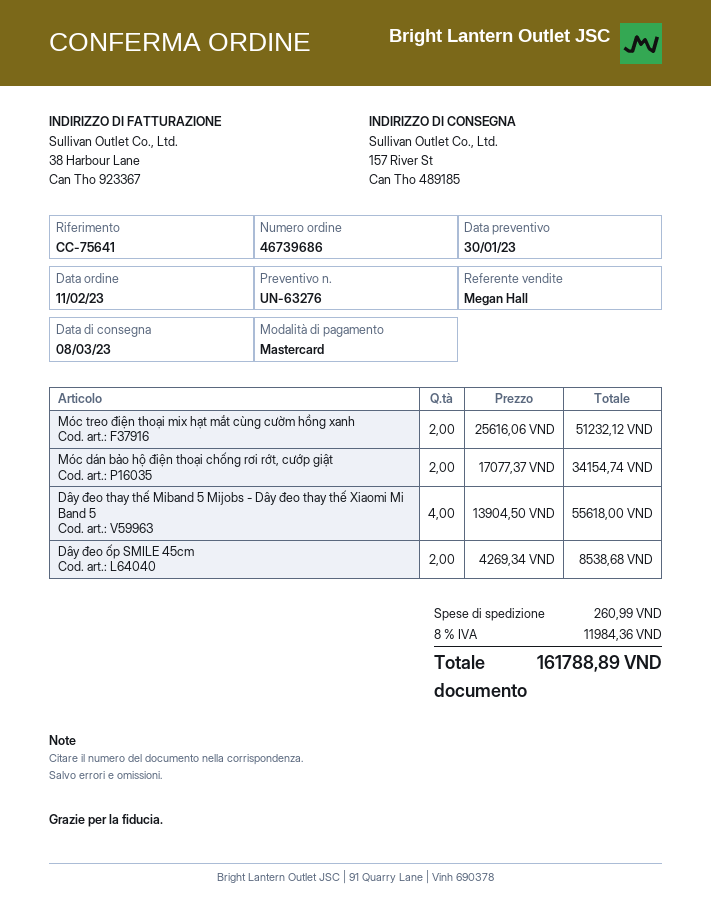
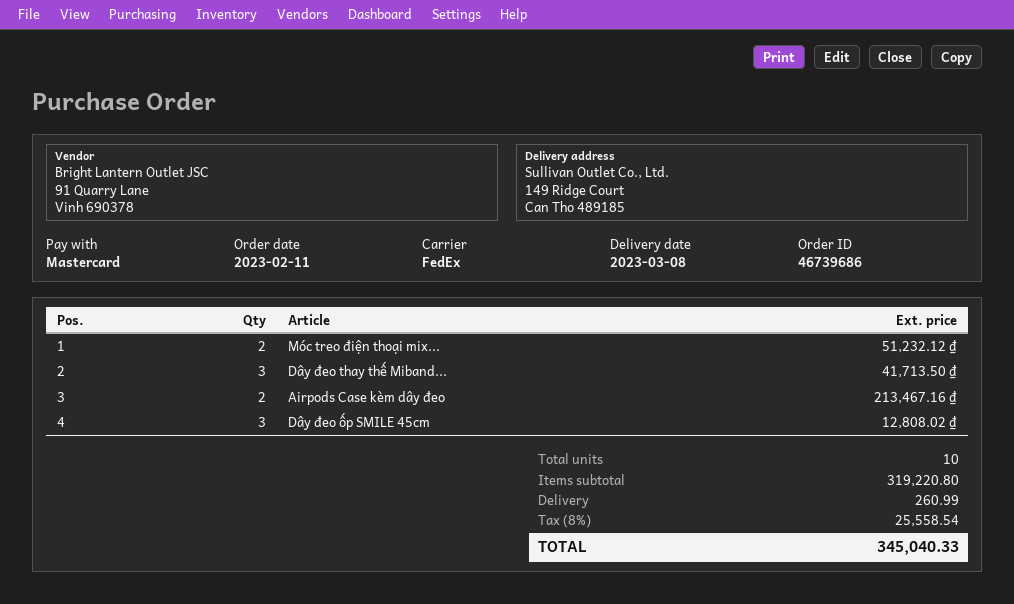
ship to: 157 River St, Can Tho 489185 -> 149 Ridge Court, Can Tho 489185
Móc dán bảo hộ điện thoại chống rơi rớt, cướp giật: 2 for 34154.74 -> none
Dây đeo thay thế Miband 5 Mijobs - Dây đeo thay thế Xiaomi Mi Band 5: 4 for 55618.00 -> 3 for 41713.50
Dây đeo ốp SMILE 45cm: 2 for 8538.68 -> 3 for 12808.02
Airpods Case kèm dây đeo: none -> 2 for 213467.16
tax: 8% = 11984.36 -> 8% = 25558.54
total: 161788.89 -> 345040.33

